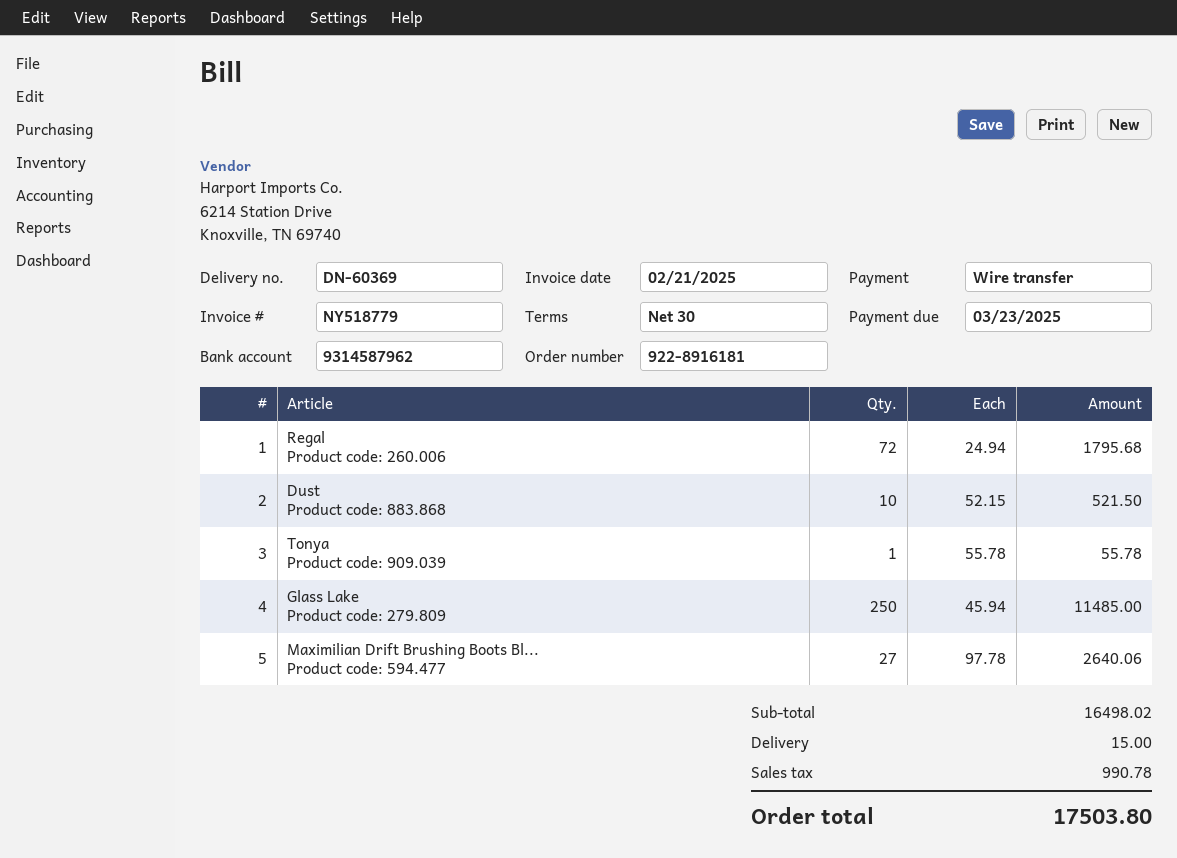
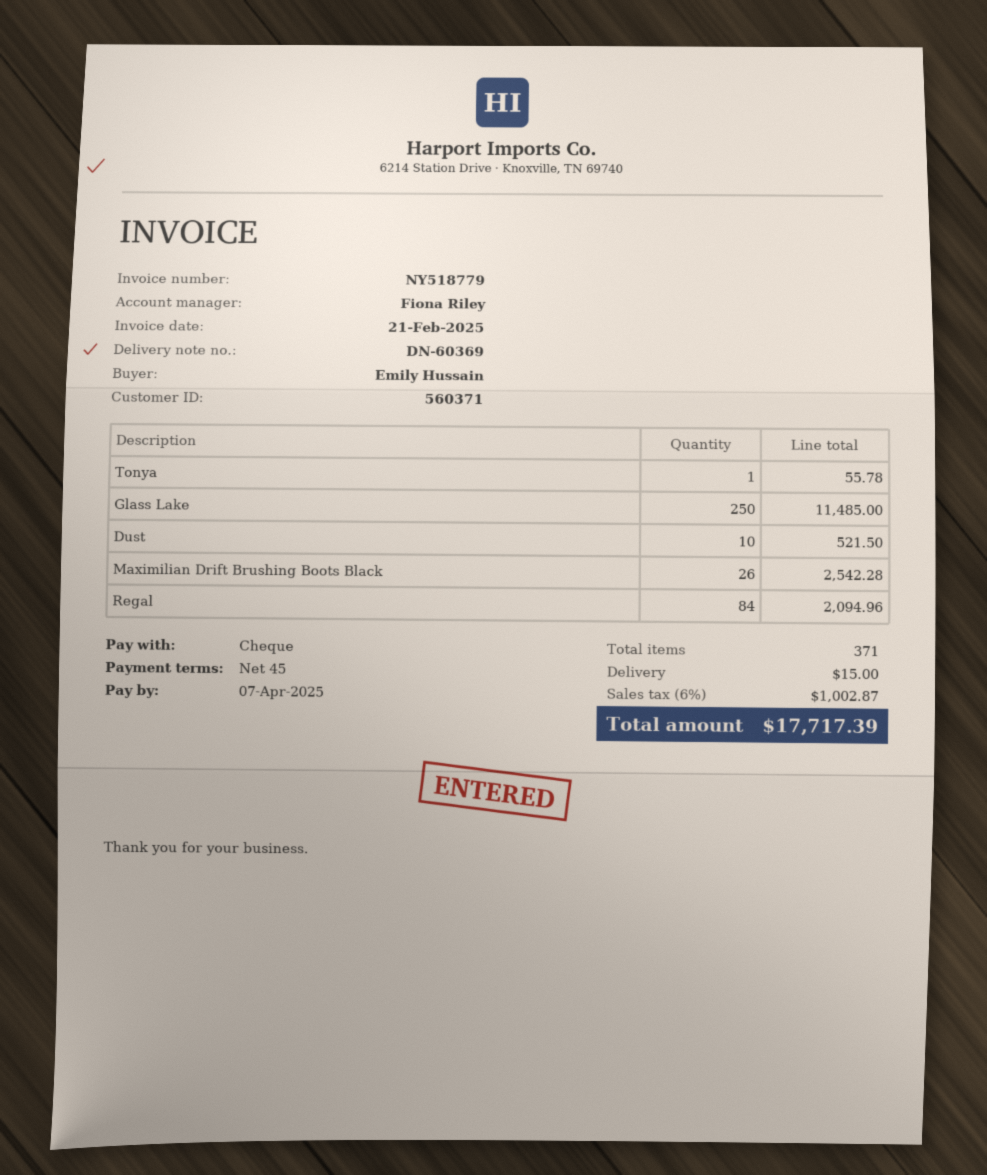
payment terms: 30 days -> 45 days
due date: 2025-03-23 -> 2025-04-07
payment method: bank transfer -> cheque
Regal: 72 for 1795.68 -> 84 for 2094.96
Maximilian Drift Brushing Boots Bl...: 27 for 2640.06 -> 26 for 2542.28
tax: 990.78 -> 1002.87
total: 17503.80 -> 17717.39

